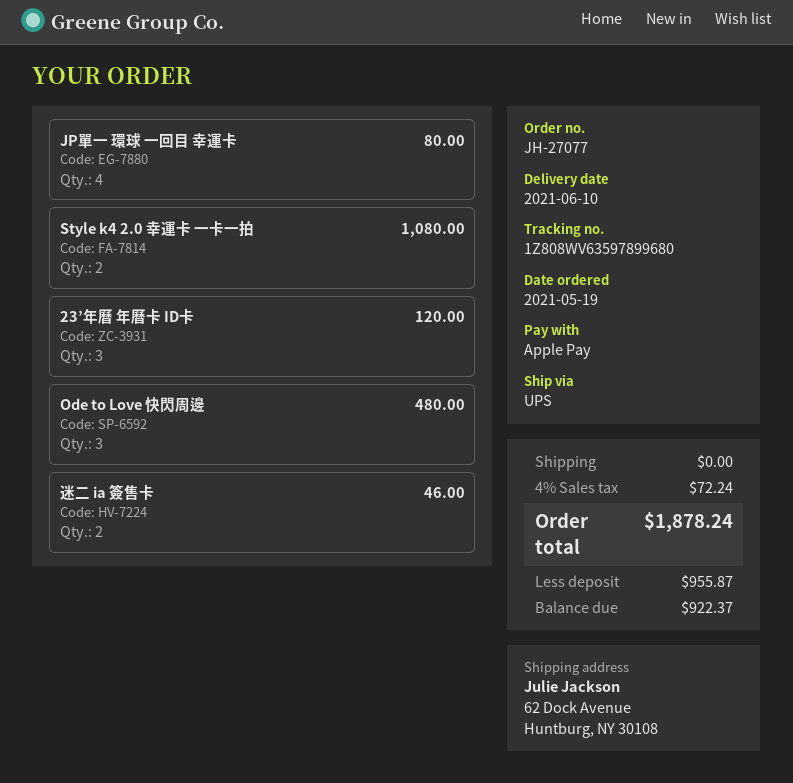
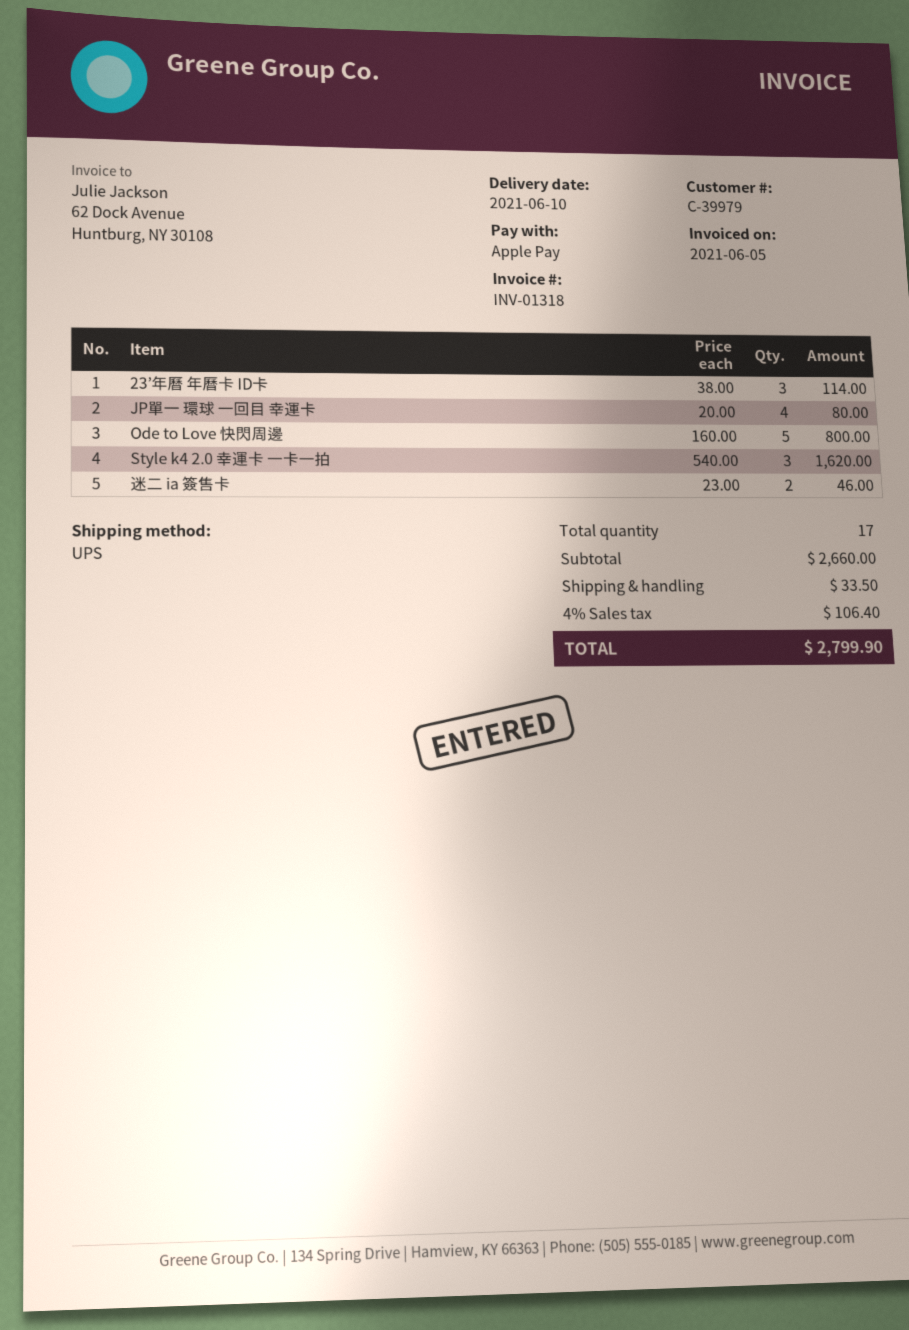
Style k4 2.0 幸運卡 一卡一拍: 2 for 1080.00 -> 3 for 1620.00
23’年曆 年曆卡 ID卡: 3 for 120.00 -> 3 for 114.00
Ode to Love 快閃周邊: 3 for 480.00 -> 5 for 800.00
shipping: 0.00 -> 33.50
tax: 4% = 72.24 -> 4% = 106.40
total: 1878.24 -> 2799.90

